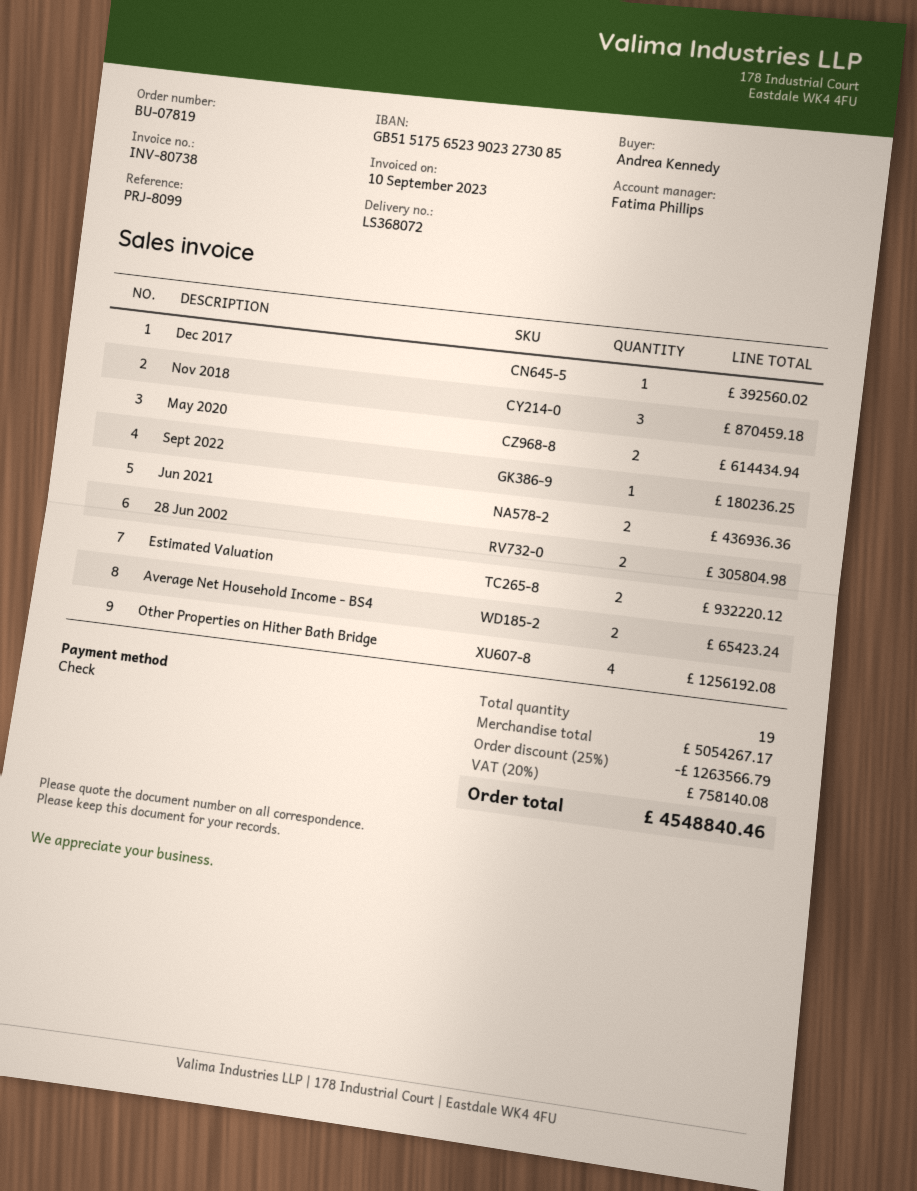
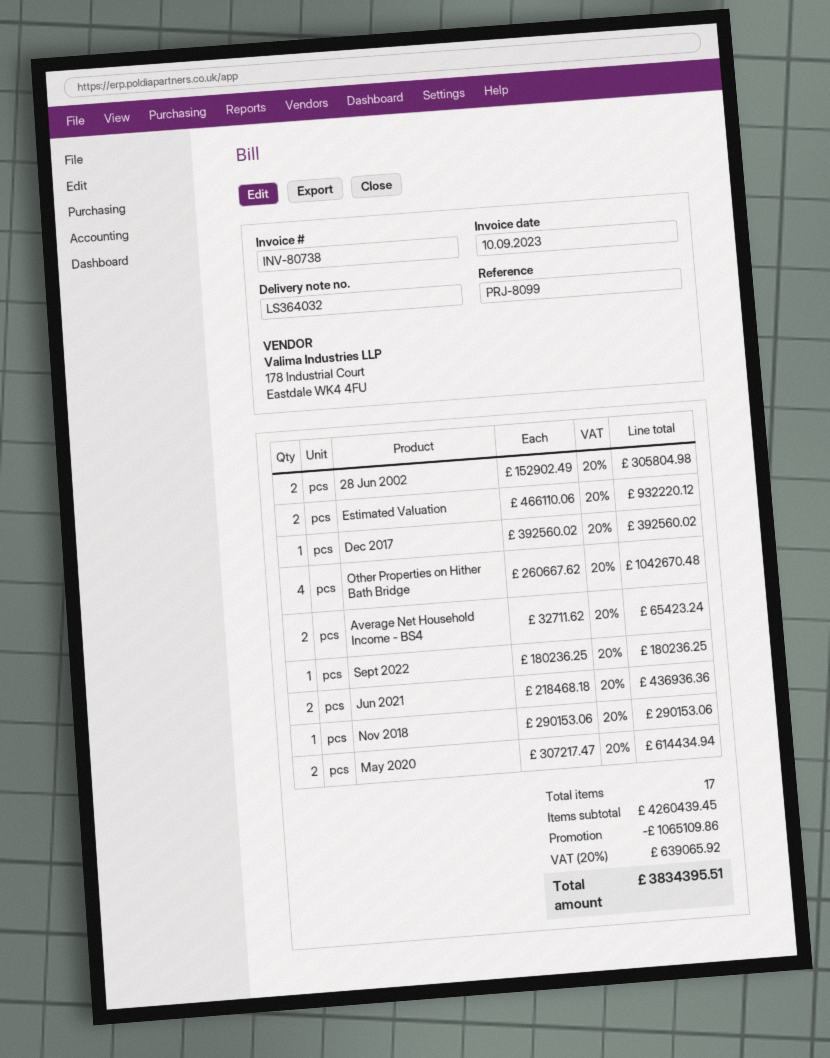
delivery note number: LS368072 -> LS364032
Nov 2018: 3 for 870459.18 -> 1 for 290153.06
Other Properties on Hither Bath Bridge: 4 for 1256192.08 -> 4 for 1042670.48
total quantity: 19 -> 17
subtotal: 5054267.17 -> 4260439.45
discount: 1263566.79 -> 1065109.86
tax: 20% = 758140.08 -> 20% = 639065.92
total: 4548840.46 -> 3834395.51

